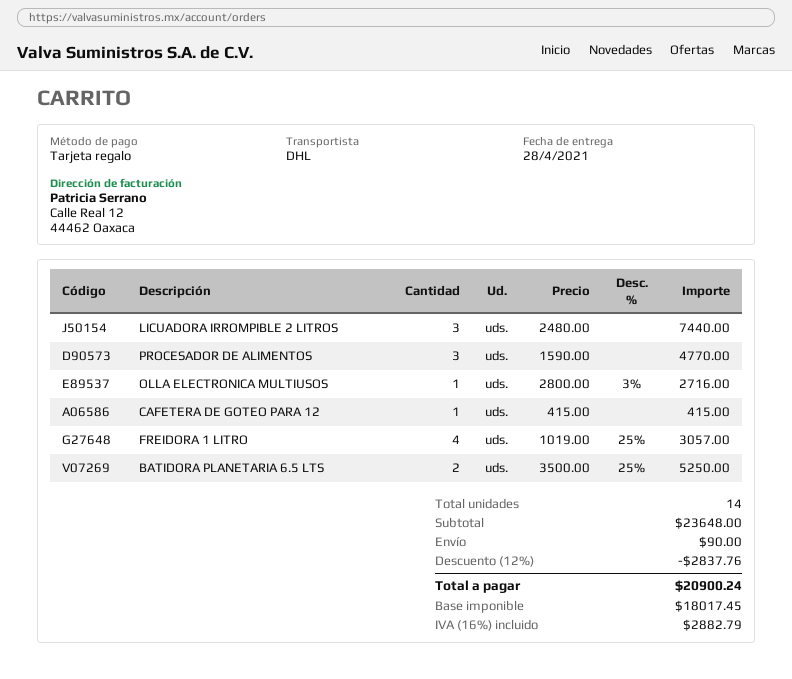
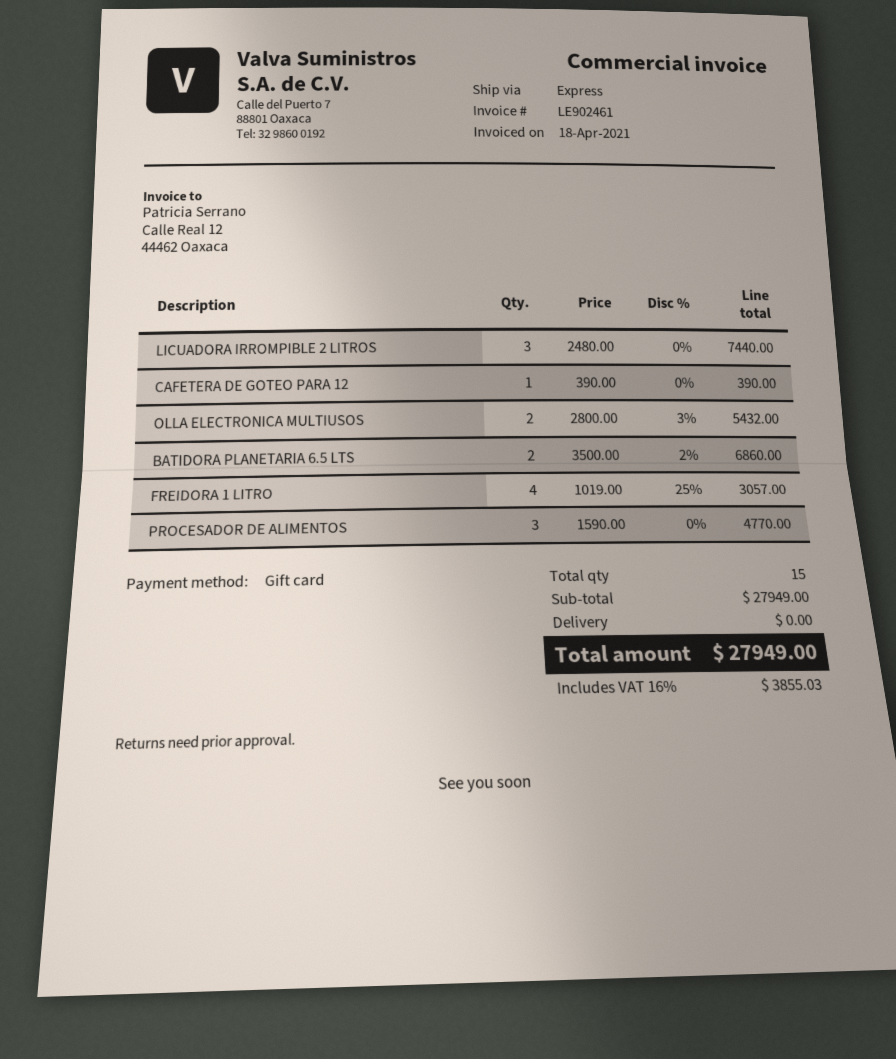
shipping method: DHL -> express
OLLA ELECTRONICA MULTIUSOS: 1 x 2800.00 - 3% = 2716.00 -> 2 x 2800.00 - 3% = 5432.00
CAFETERA DE GOTEO PARA 12: 1 x 415.00 = 415.00 -> 1 x 390.00 = 390.00
BATIDORA PLANETARIA 6.5 LTS: 2 x 3500.00 - 25% = 5250.00 -> 2 x 3500.00 - 2% = 6860.00
total quantity: 14 -> 15
subtotal: 23648.00 -> 27949.00
discount: 12% = 2837.76 -> none
shipping: 90.00 -> 0.00
tax: 16% = 2882.79 -> 16% = 3855.03
total: 20900.24 -> 27949.00

